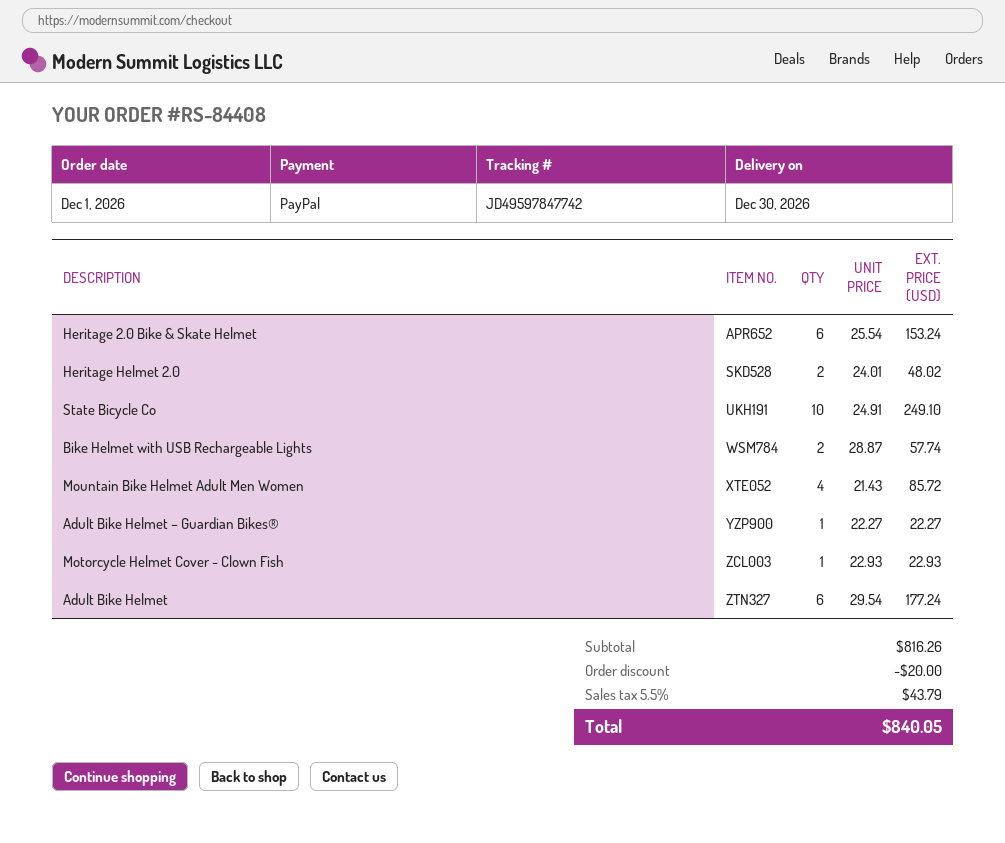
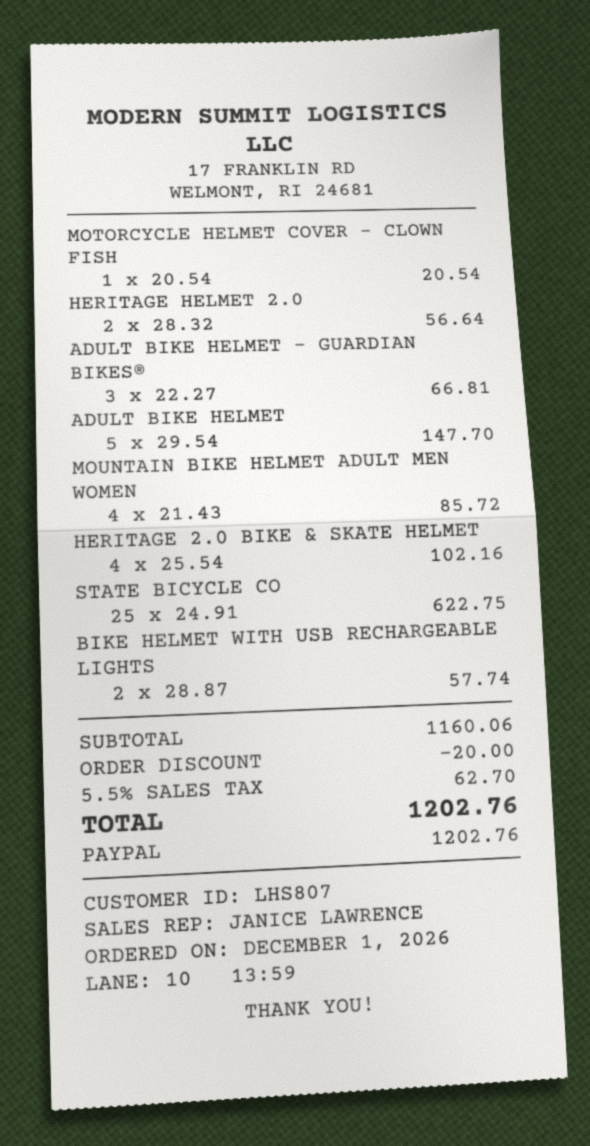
Heritage 2.0 Bike & Skate Helmet: 6 x 25.54 = 153.24 -> 4 x 25.54 = 102.16
Heritage Helmet 2.0: 2 x 24.01 = 48.02 -> 2 x 28.32 = 56.64
State Bicycle Co: 10 x 24.91 = 249.10 -> 25 x 24.91 = 622.75
Adult Bike Helmet – Guardian Bikes®: 1 x 22.27 = 22.27 -> 3 x 22.27 = 66.81
Motorcycle Helmet Cover - Clown Fish: 1 x 22.93 = 22.93 -> 1 x 20.54 = 20.54
Adult Bike Helmet: 6 x 29.54 = 177.24 -> 5 x 29.54 = 147.70
subtotal: 816.26 -> 1160.06
tax: 5.5% = 43.79 -> 5.5% = 62.70
total: 840.05 -> 1202.76

